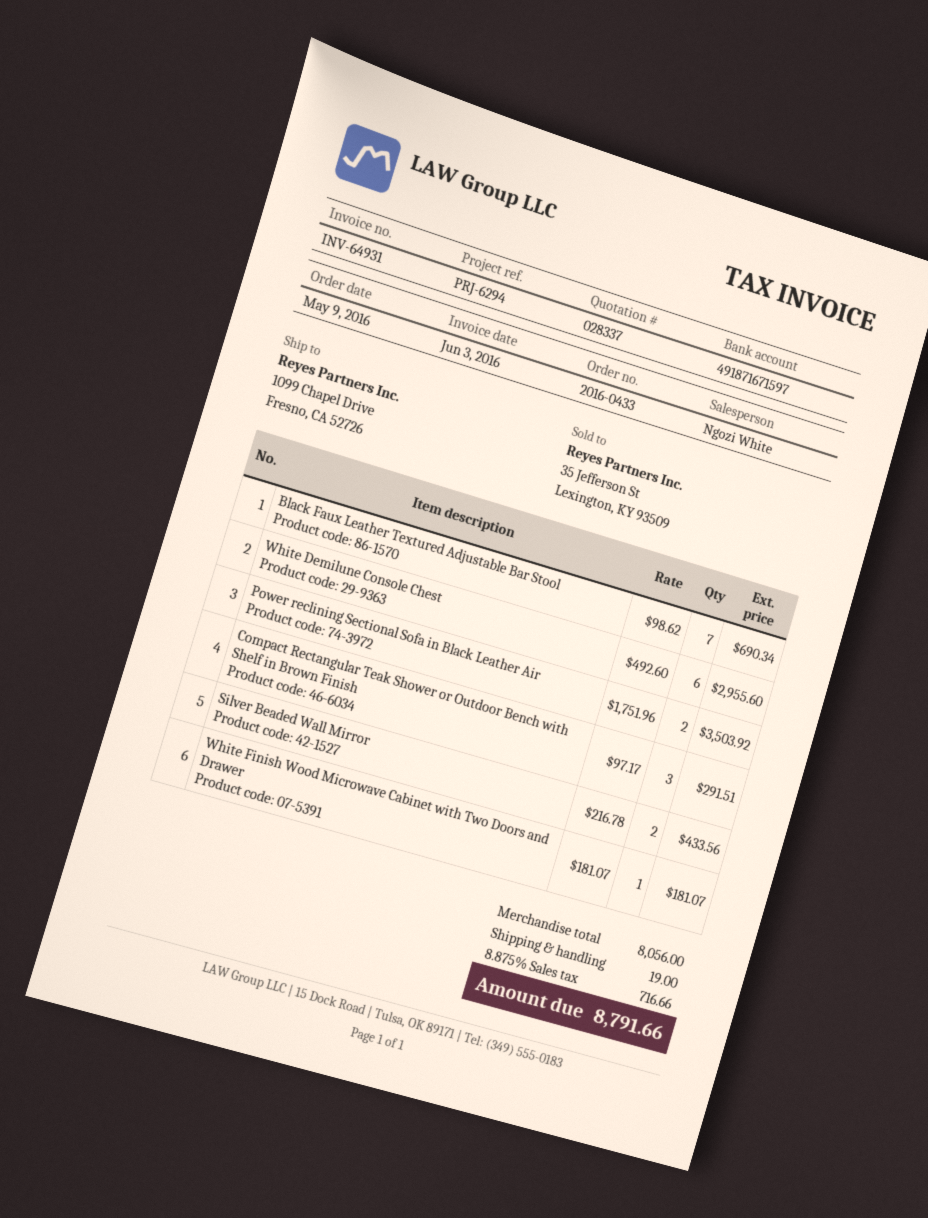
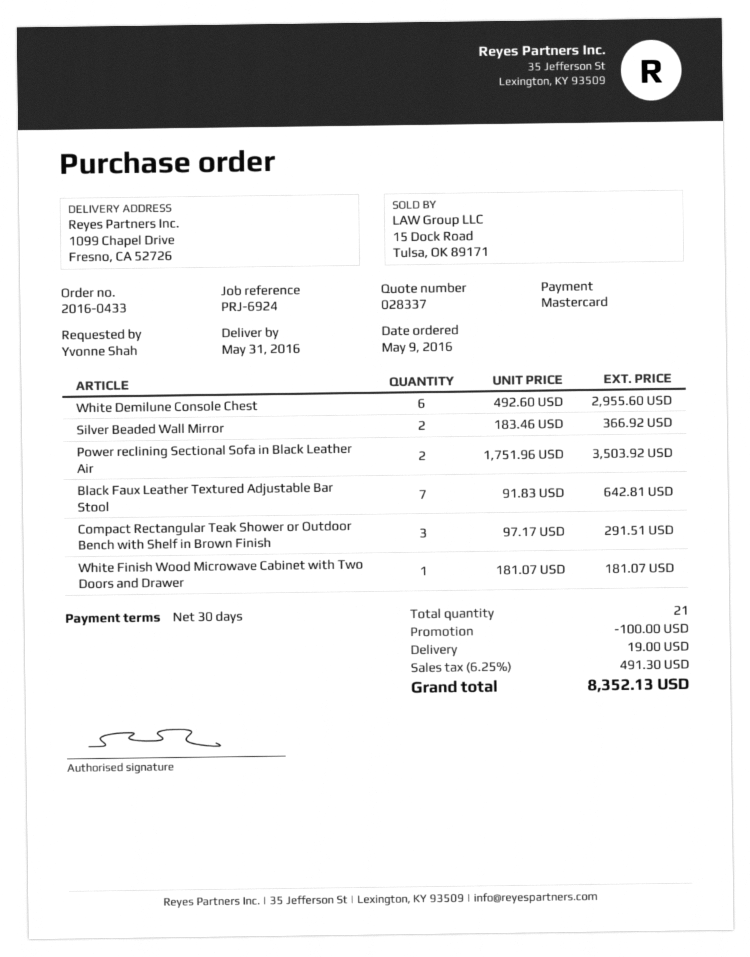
reference: PRJ-6294 -> PRJ-6924
Black Faux Leather Textured Adjustable Bar Stool: 7 x 98.62 = 690.34 -> 7 x 91.83 = 642.81
Silver Beaded Wall Mirror: 2 x 216.78 = 433.56 -> 2 x 183.46 = 366.92
discount: none -> 100.00
tax: 8.875% = 716.66 -> 6.25% = 491.30
total: 8791.66 -> 8352.13

